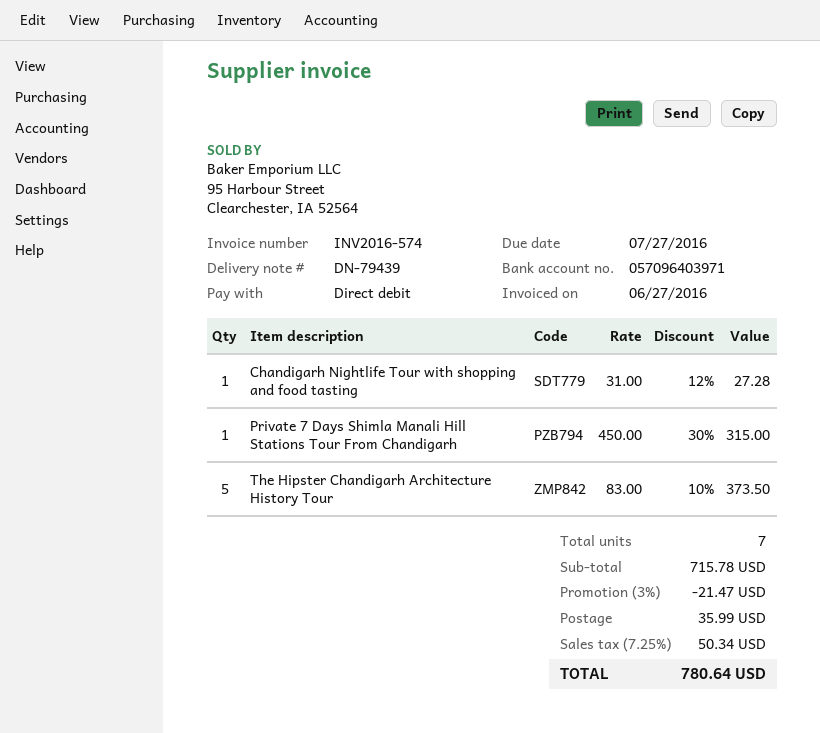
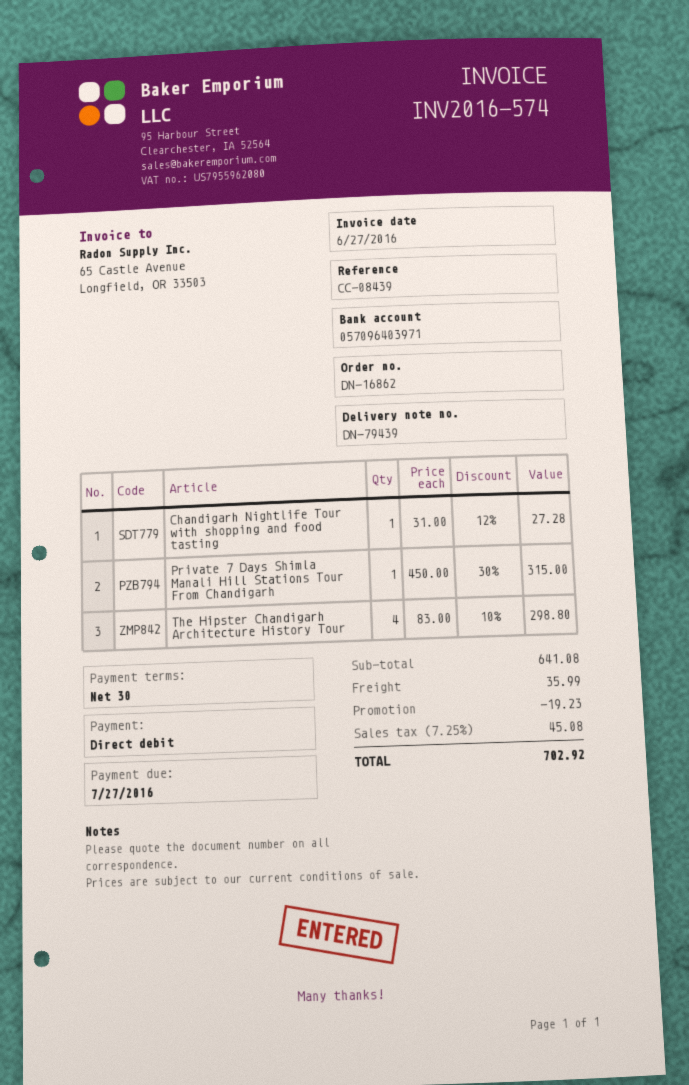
The Hipster Chandigarh Architecture History Tour: 5 x 83.00 - 10% = 373.50 -> 4 x 83.00 - 10% = 298.80
subtotal: 715.78 -> 641.08
discount: 21.47 -> 19.23
tax: 7.25% = 50.34 -> 7.25% = 45.08
total: 780.64 -> 702.92

